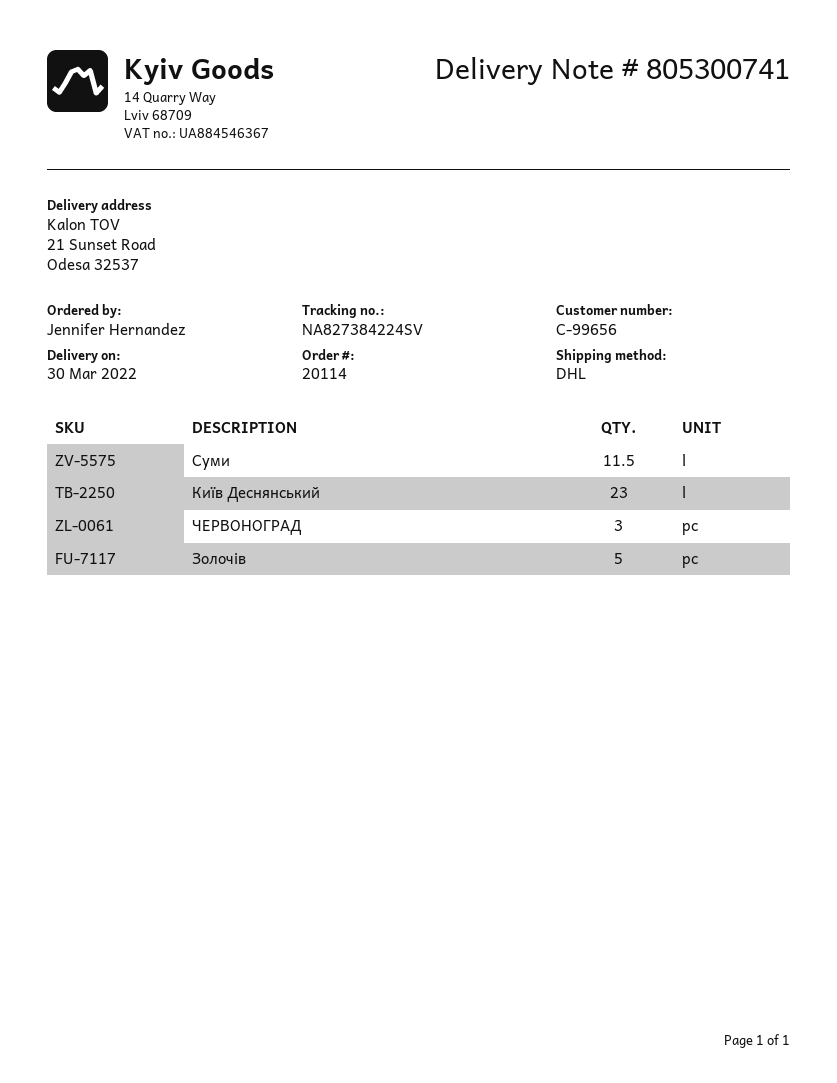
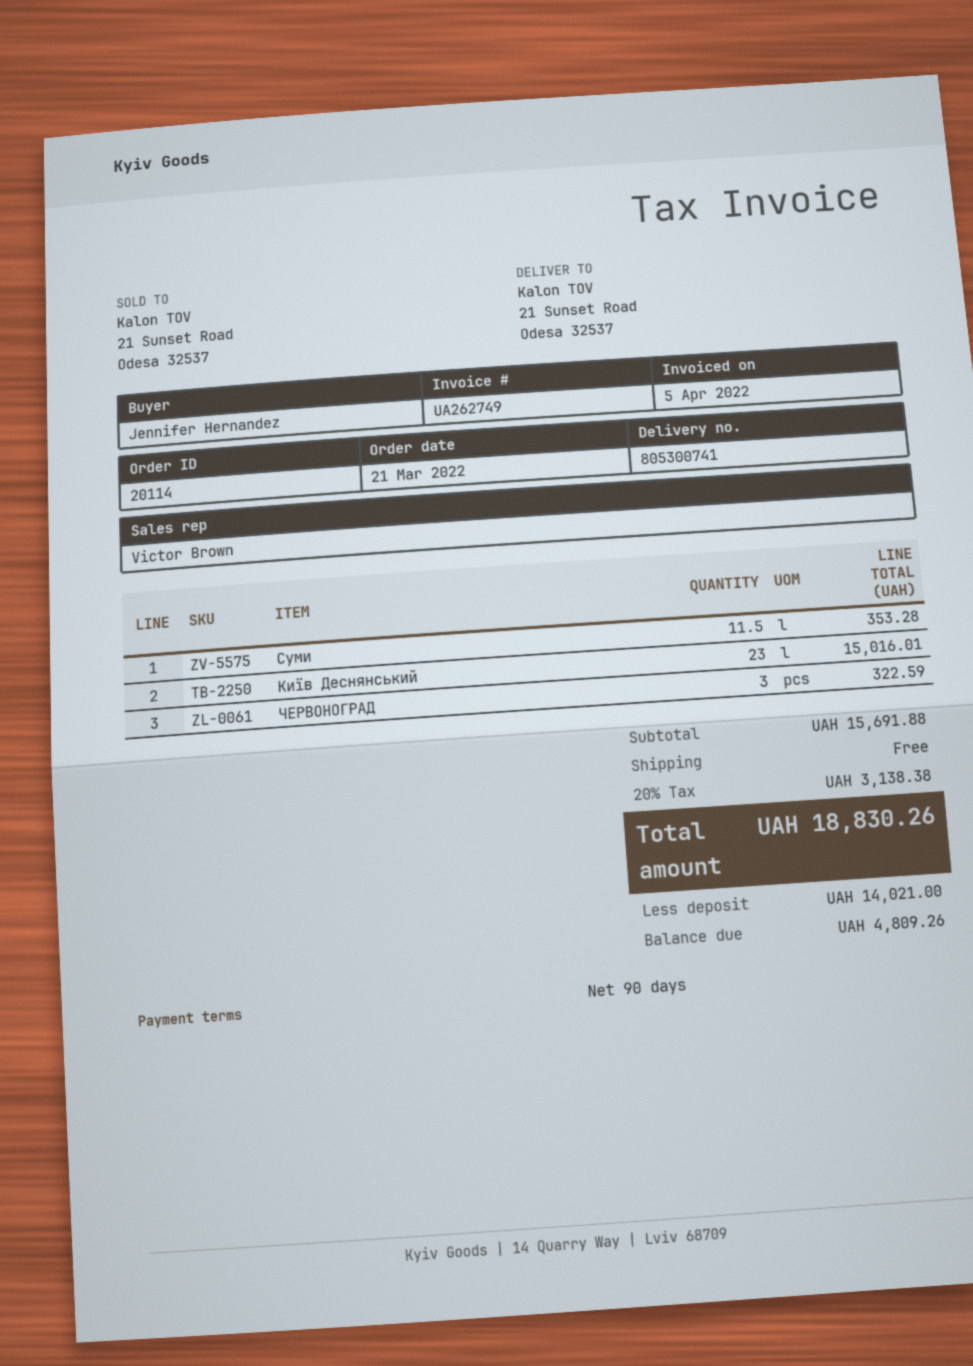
Золочів: 5 -> none

